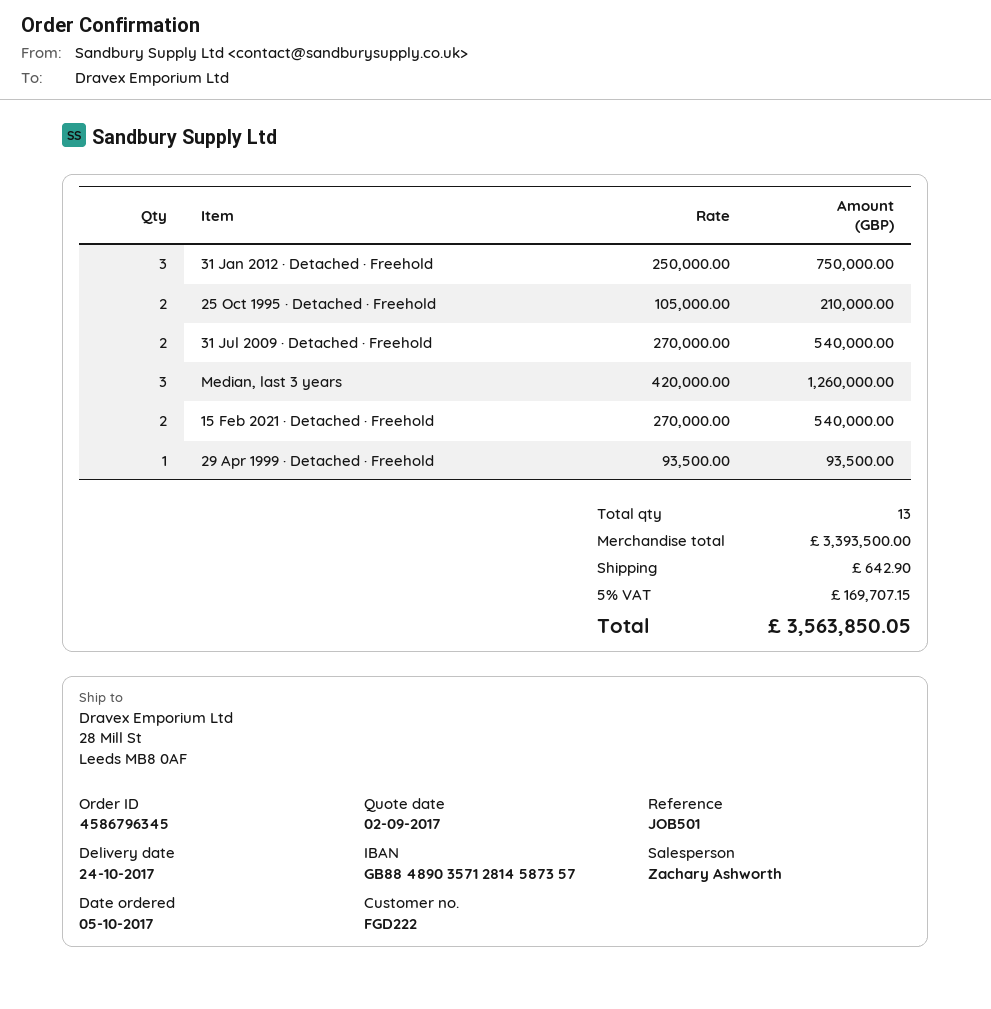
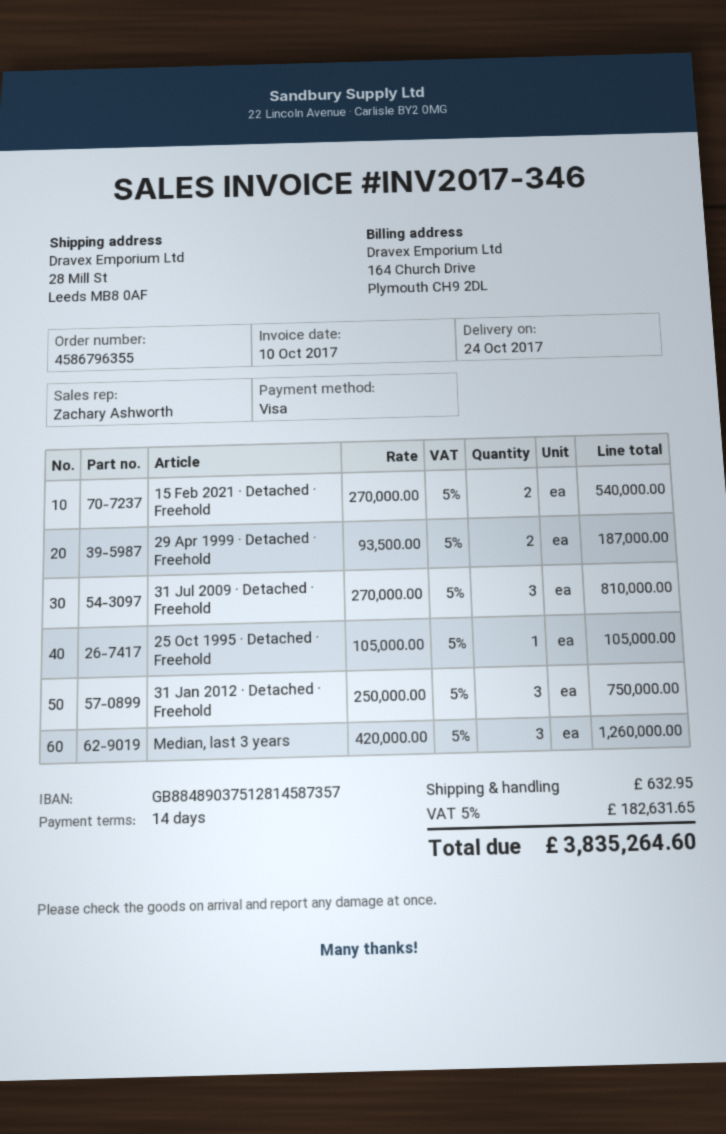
order number: 4586796345 -> 4586796355
bank account: GB88489035712814587357 -> GB88489037512814587357
25 Oct 1995 · Detached · Freehold: 2 x 105000.00 = 210000.00 -> 1 x 105000.00 = 105000.00
31 Jul 2009 · Detached · Freehold: 2 x 270000.00 = 540000.00 -> 3 x 270000.00 = 810000.00
29 Apr 1999 · Detached · Freehold: 1 x 93500.00 = 93500.00 -> 2 x 93500.00 = 187000.00
shipping: 642.90 -> 632.95
tax: 5% = 169707.15 -> 5% = 182631.65
total: 3563850.05 -> 3835264.60

